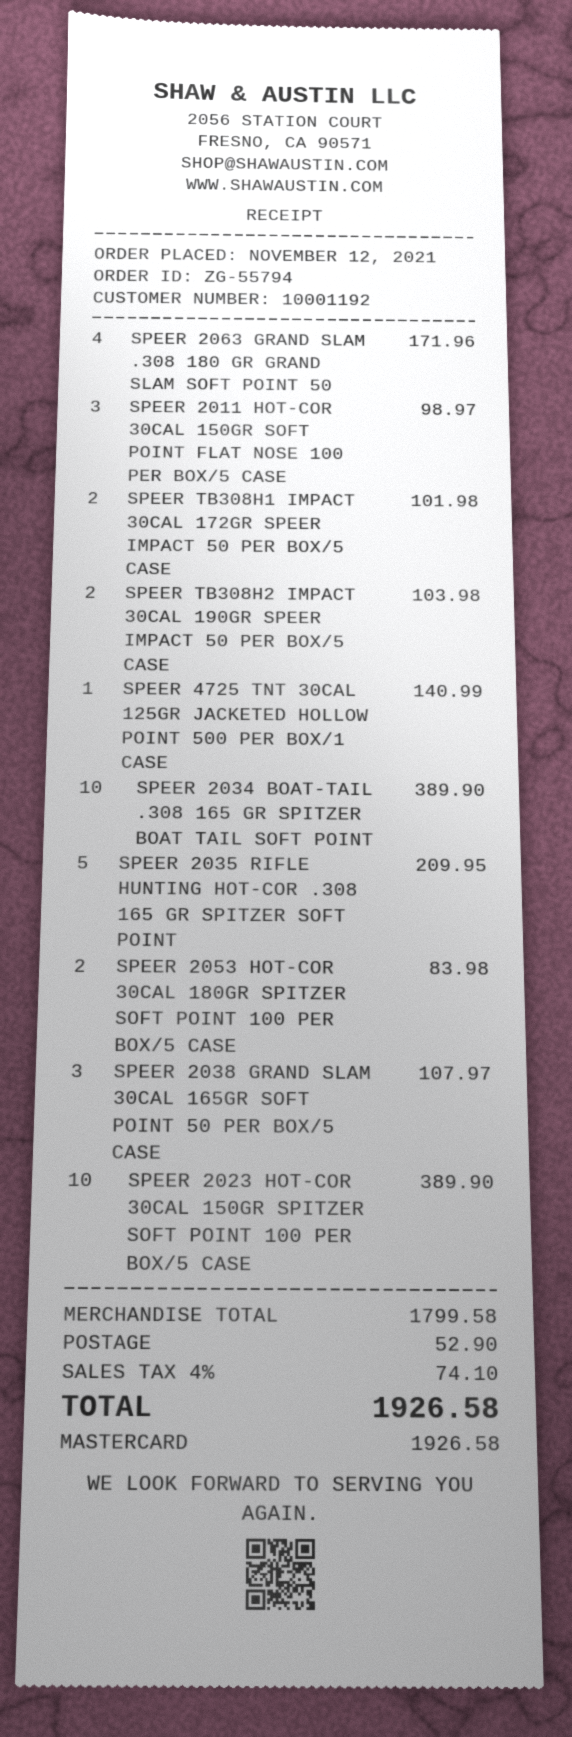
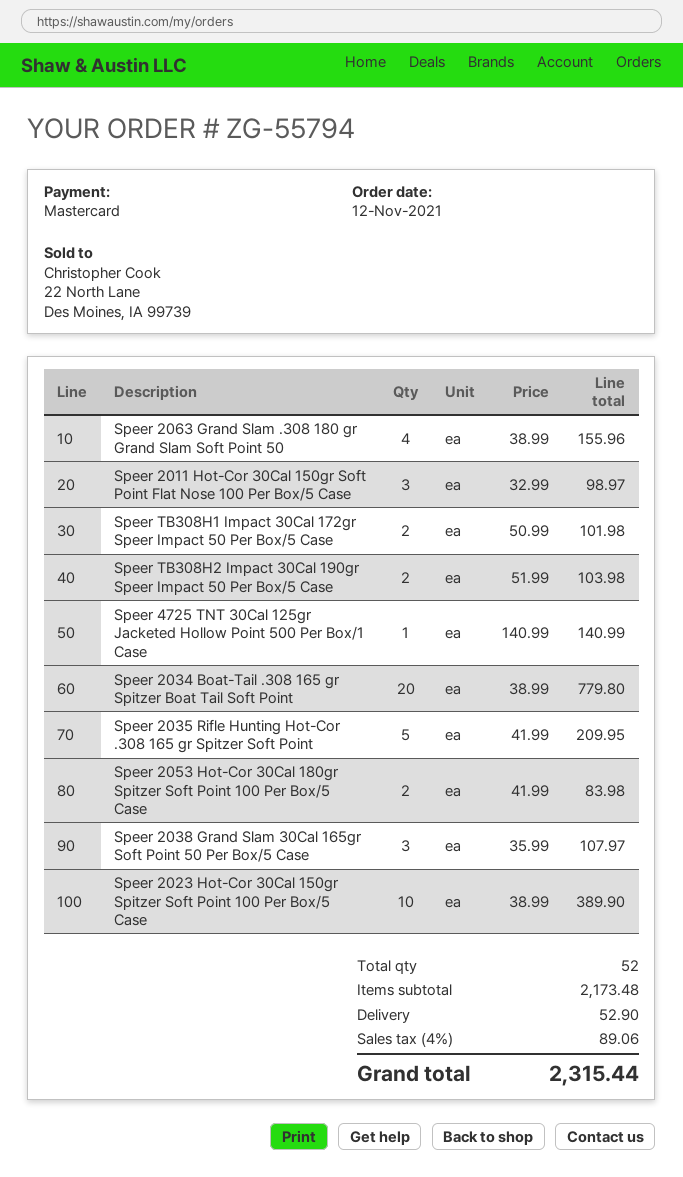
SPEER 2063 GRAND SLAM .308 180 GR GRAND SLAM SOFT POINT 50: 4 for 171.96 -> 4 for 155.96
SPEER 2034 BOAT-TAIL .308 165 GR SPITZER BOAT TAIL SOFT POINT: 10 for 389.90 -> 20 for 779.80
subtotal: 1799.58 -> 2173.48
tax: 4% = 74.10 -> 4% = 89.06
total: 1926.58 -> 2315.44

